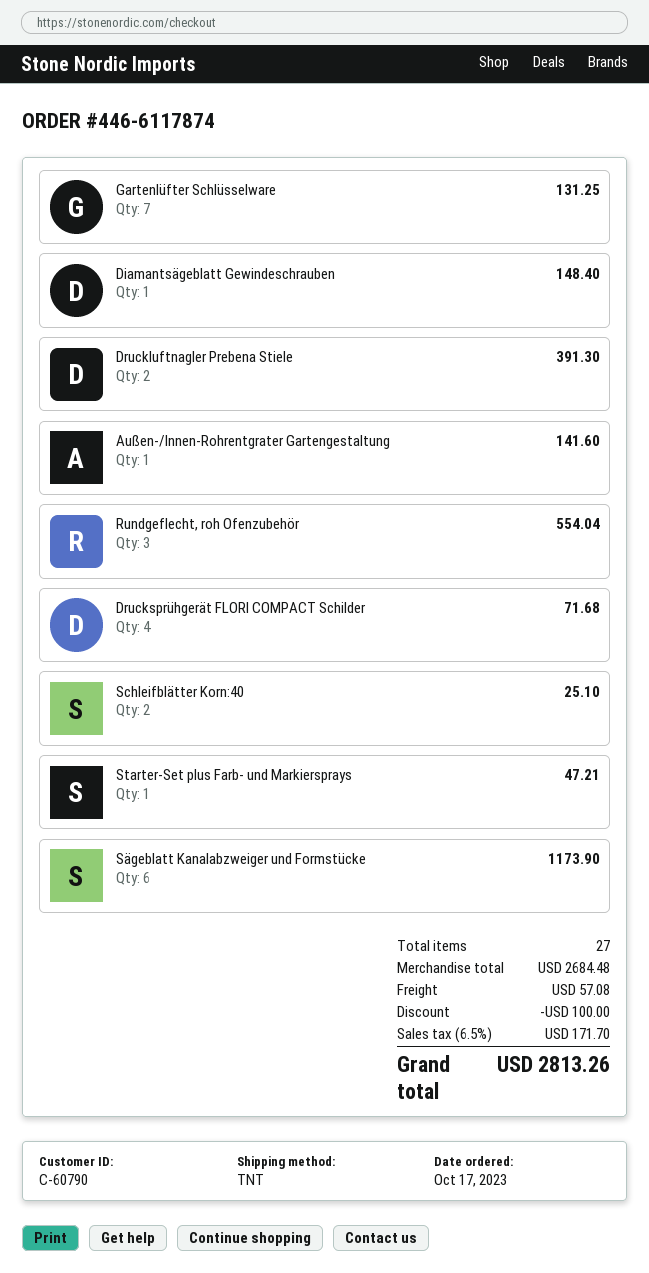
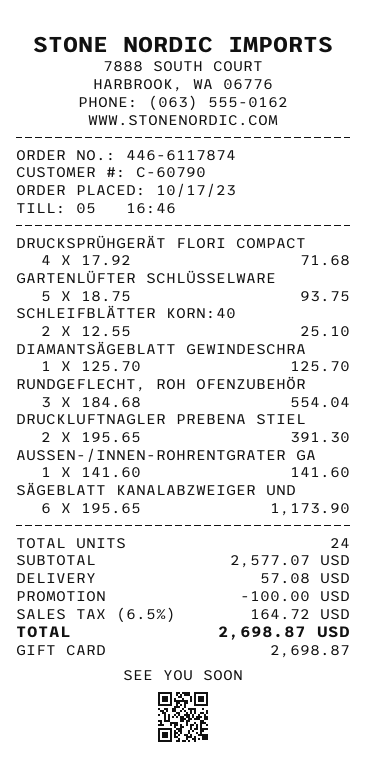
Gartenlüfter Schlüsselware: 7 for 131.25 -> 5 for 93.75
Diamantsägeblatt Gewindeschrauben: 1 for 148.40 -> 1 for 125.70
Starter-Set plus Farb- und Markiersprays: 1 for 47.21 -> none
total quantity: 27 -> 24
subtotal: 2684.48 -> 2577.07
tax: 6.5% = 171.70 -> 6.5% = 164.72
total: 2813.26 -> 2698.87

